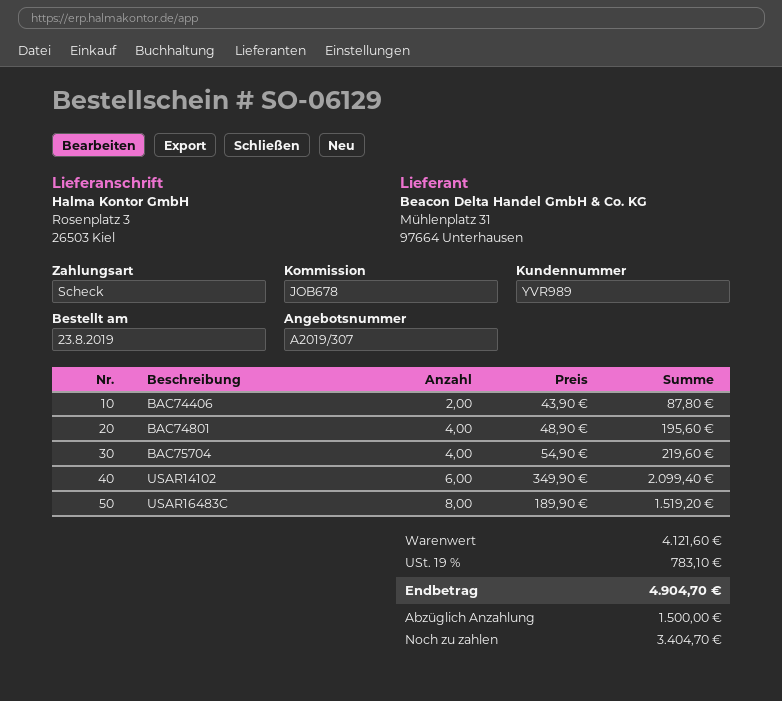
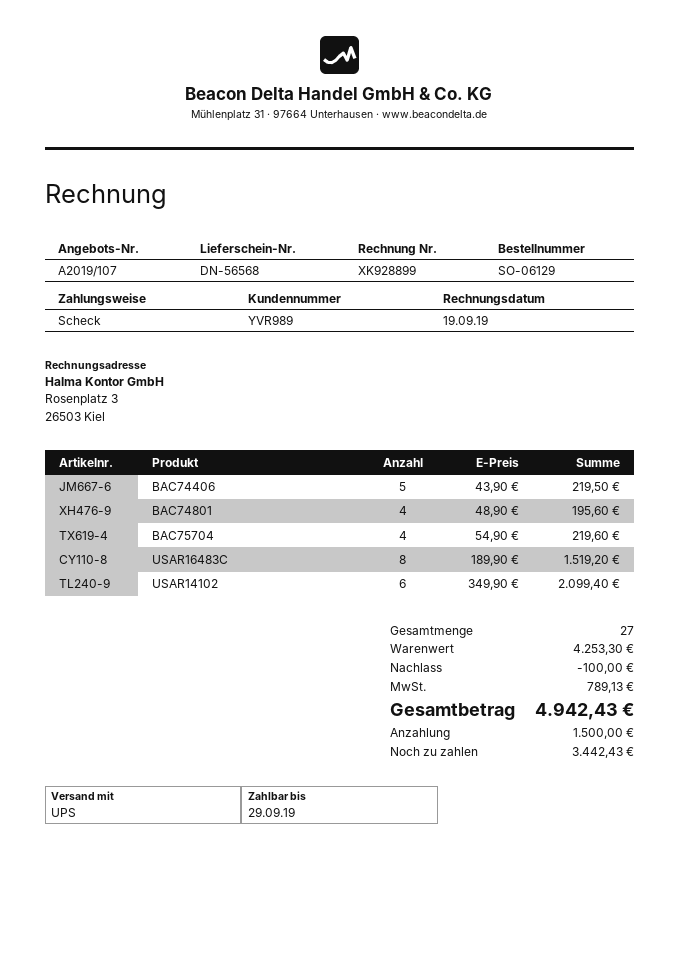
quote number: A2019/307 -> A2019/107
BAC74406: 2 x 43.90 = 87.80 -> 5 x 43.90 = 219.50
subtotal: 4121.60 -> 4253.30
discount: none -> 100.00
tax: 783.10 -> 789.13
total: 4904.70 -> 4942.43
balance: 3404.70 -> 3442.43

